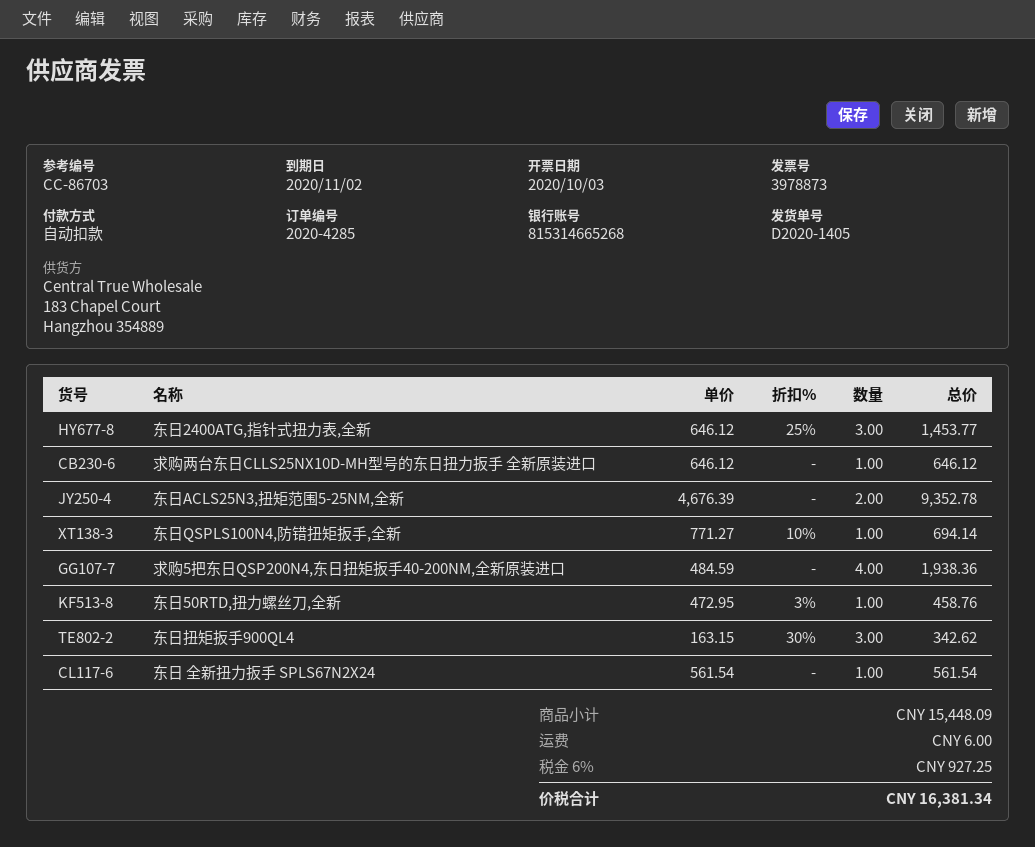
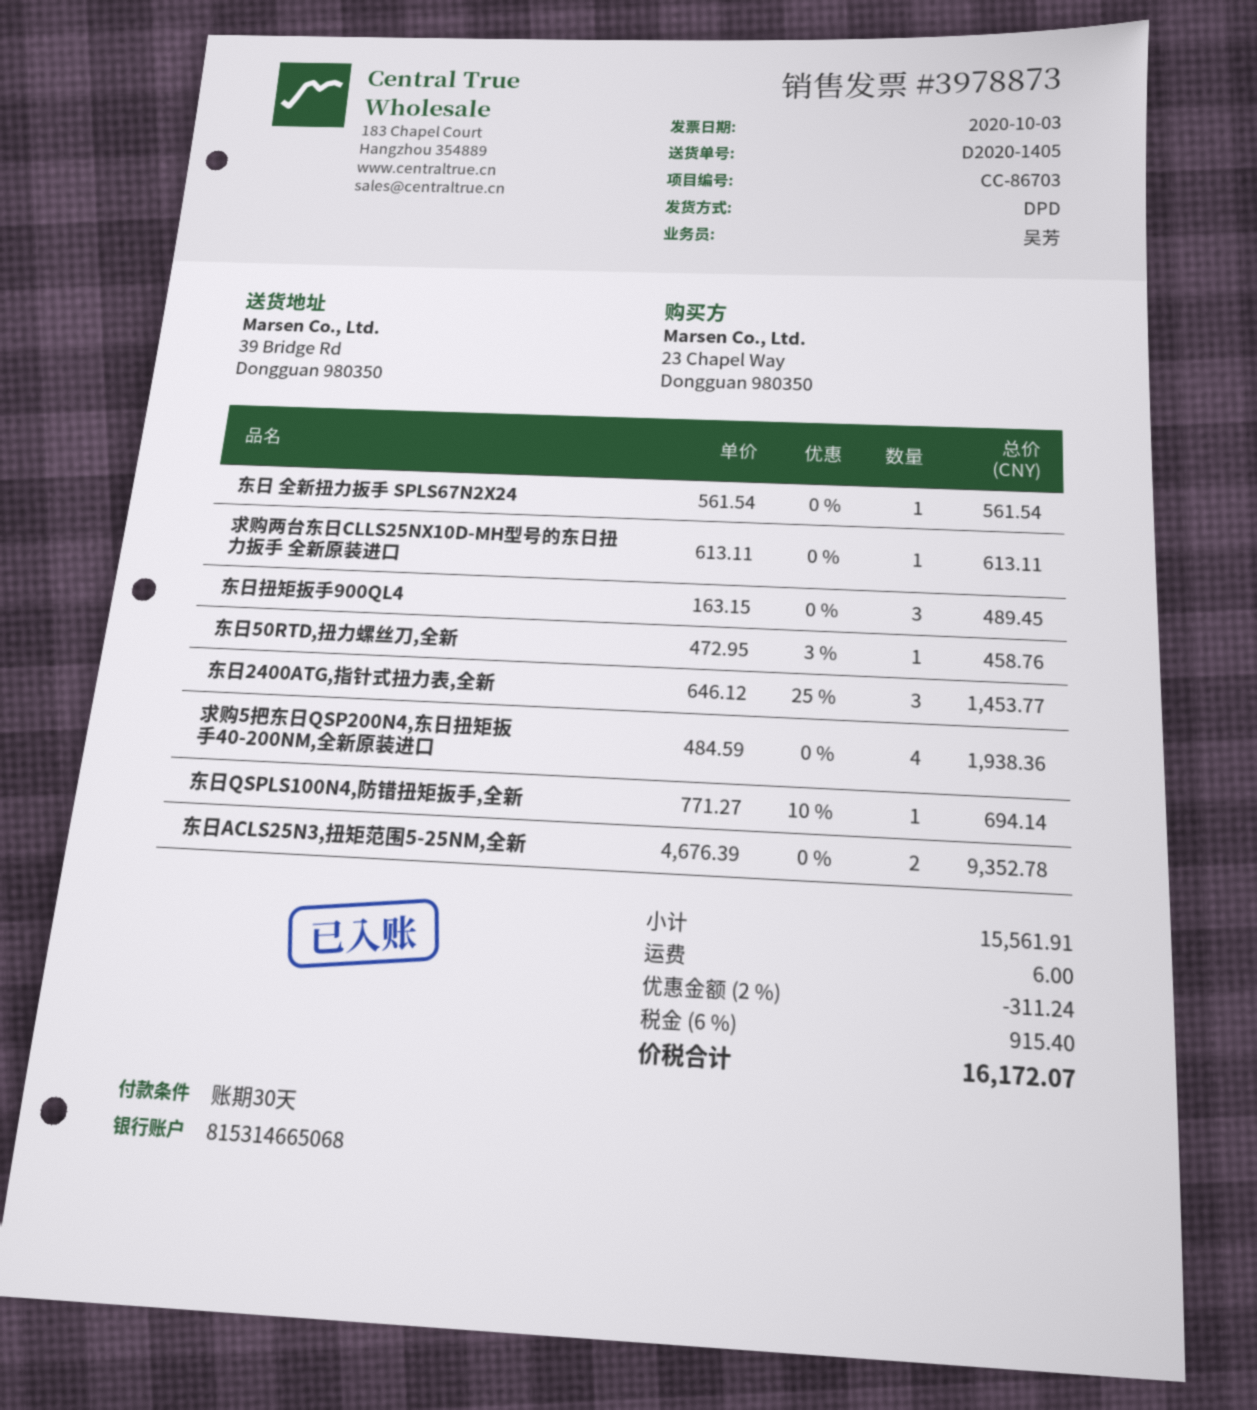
bank account: 815314665268 -> 815314665068
求购两台东日CLLS25NX10D-MH型号的东日扭力扳手 全新原装进口: 1 x 646.12 = 646.12 -> 1 x 613.11 = 613.11
东日扭矩扳手900QL4: 3 x 163.15 - 30% = 342.62 -> 3 x 163.15 = 489.45
subtotal: 15448.09 -> 15561.91
discount: none -> 2% = 311.24
tax: 6% = 927.25 -> 6% = 915.40
total: 16381.34 -> 16172.07

